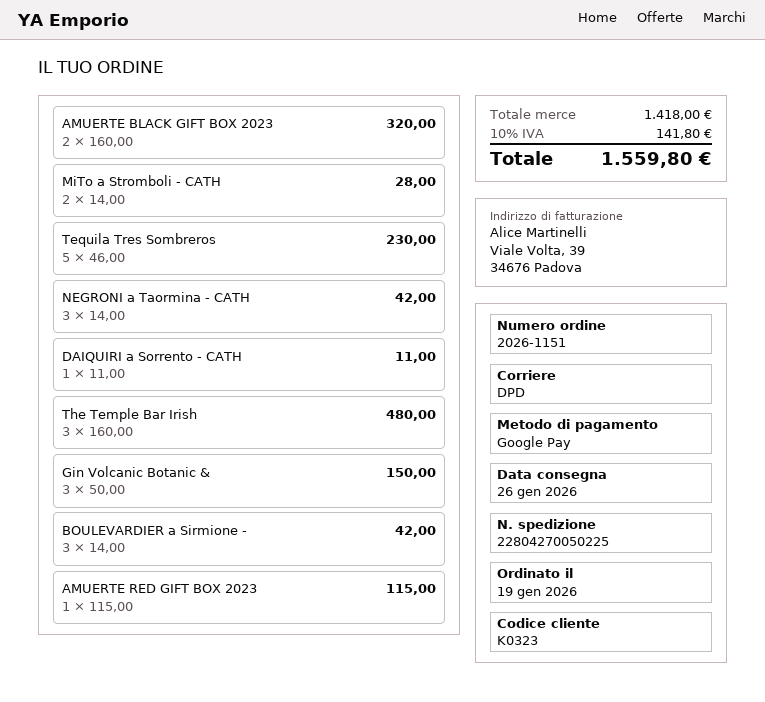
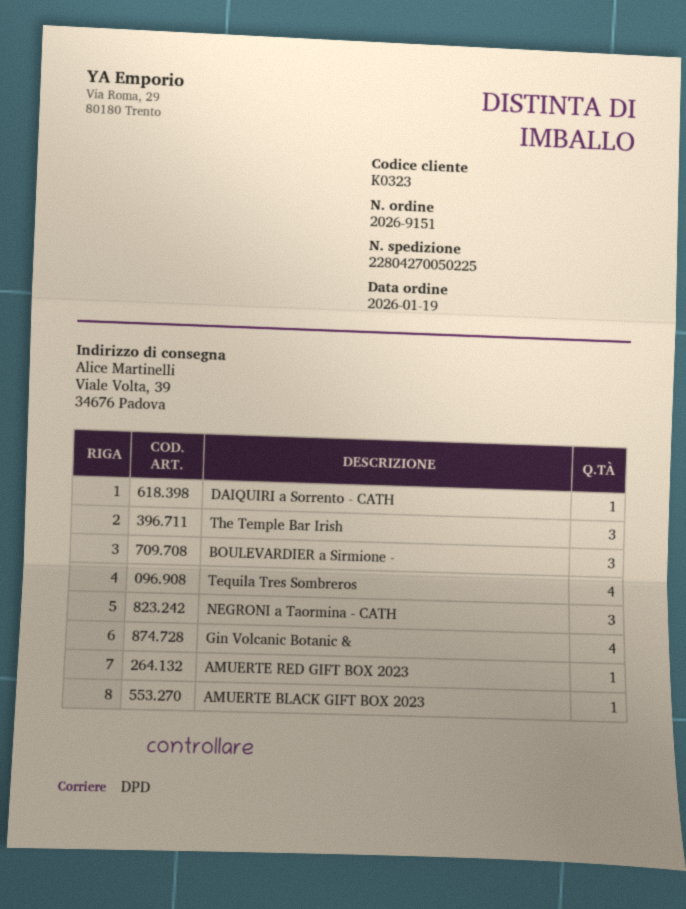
order number: 2026-1151 -> 2026-9151
AMUERTE BLACK GIFT BOX 2023: 2 -> 1
MiTo a Stromboli - CATH: 2 -> none
Tequila Tres Sombreros: 5 -> 4
Gin Volcanic Botanic &: 3 -> 4

